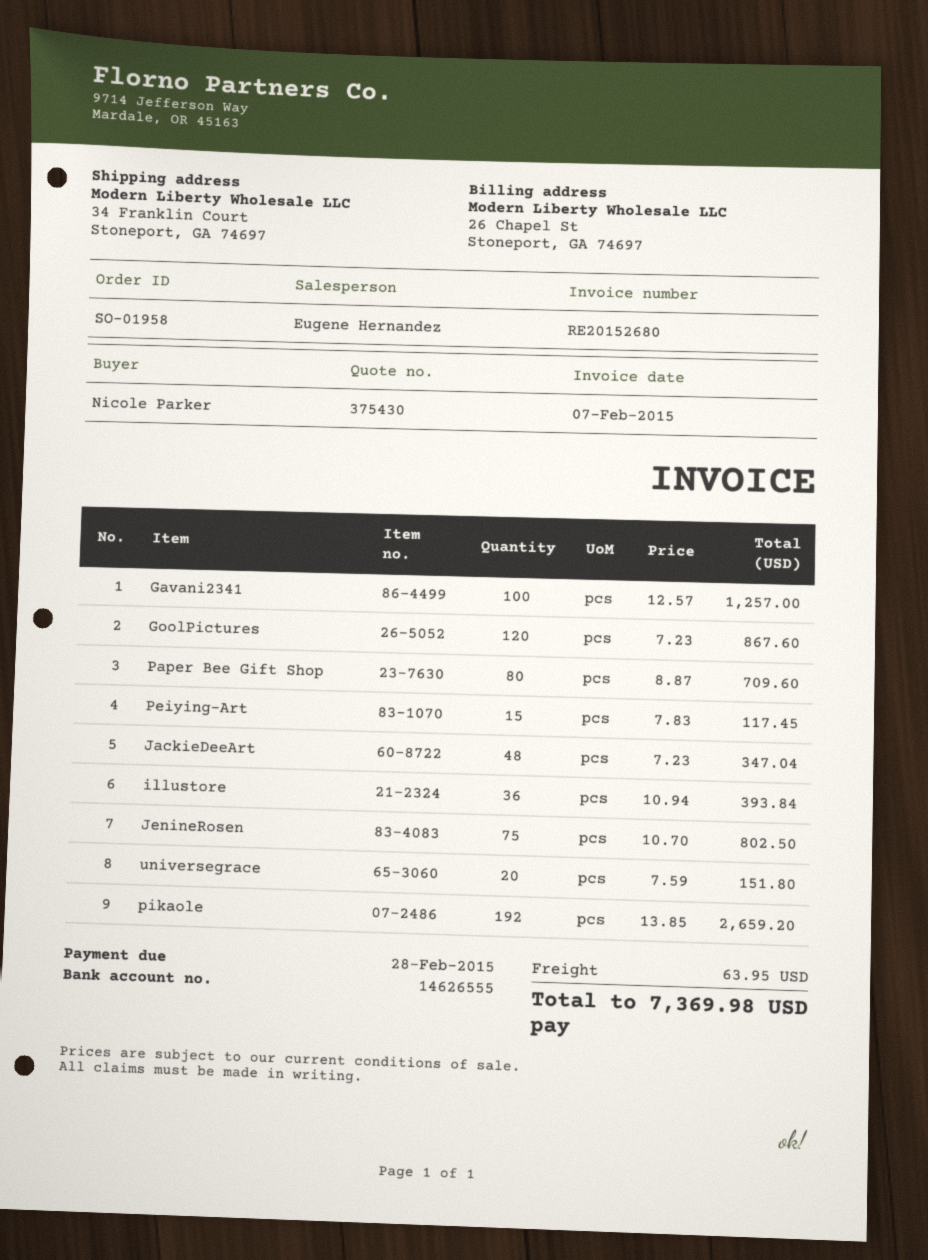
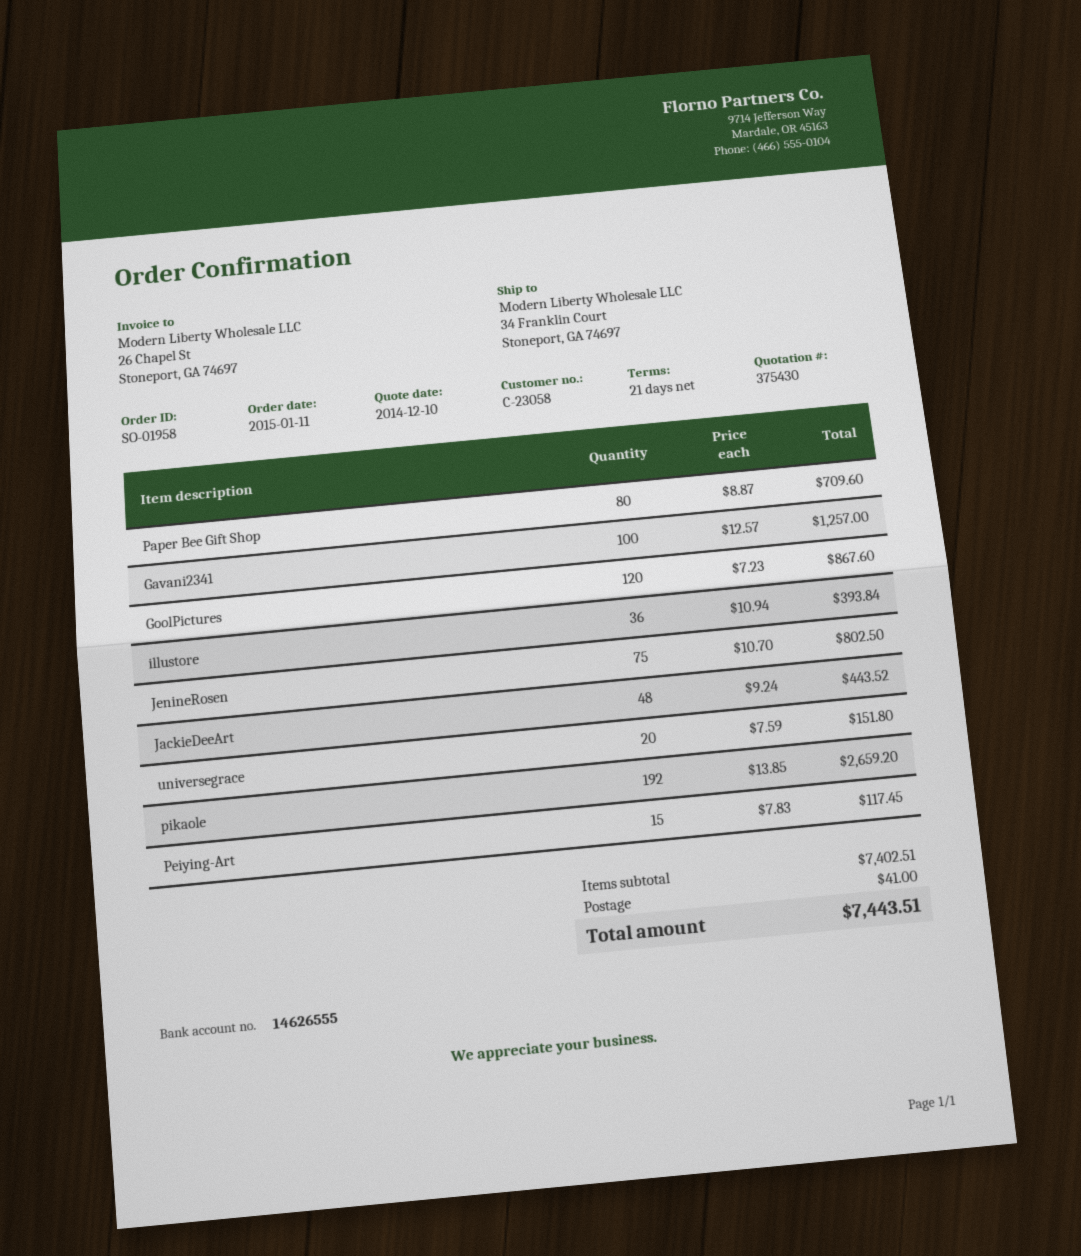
JackieDeeArt: 48 x 7.23 = 347.04 -> 48 x 9.24 = 443.52
shipping: 63.95 -> 41.00
total: 7369.98 -> 7443.51

